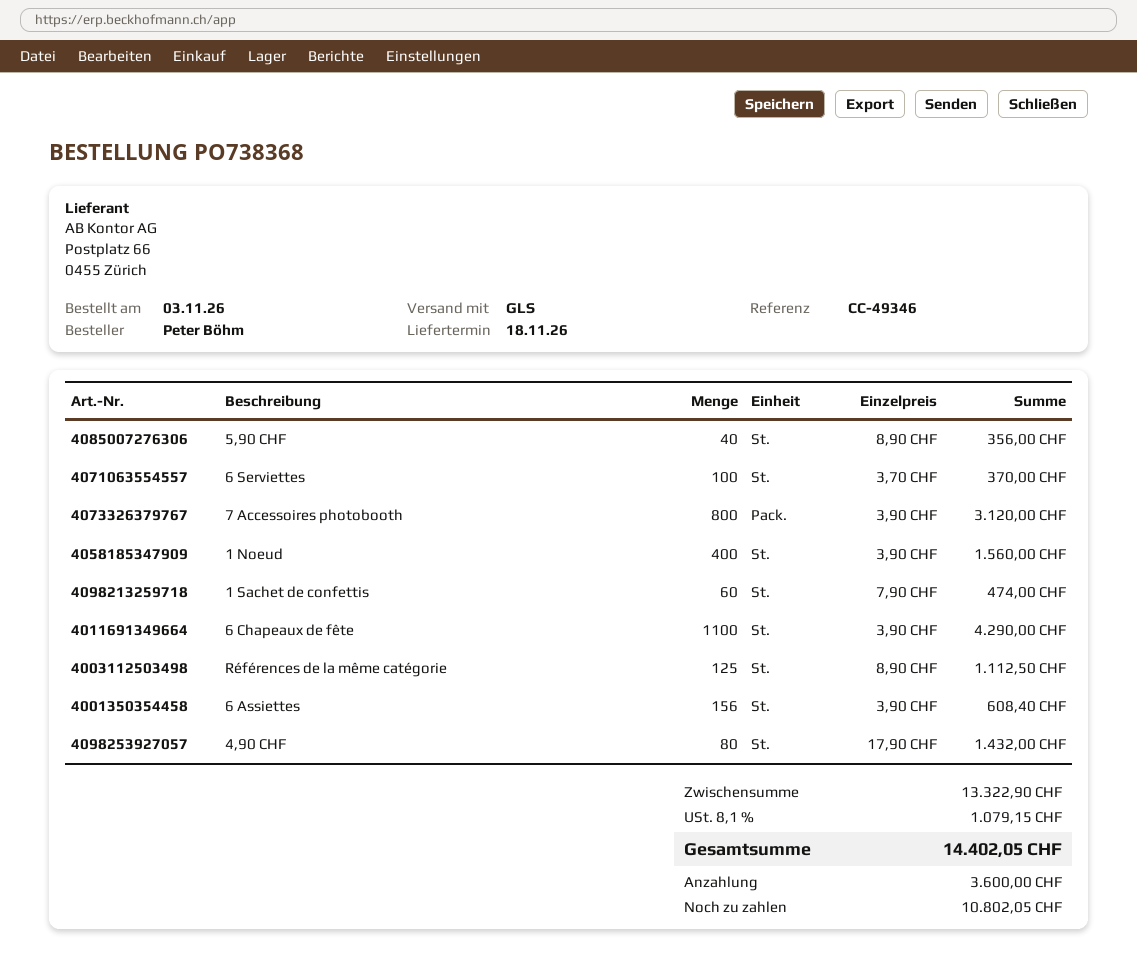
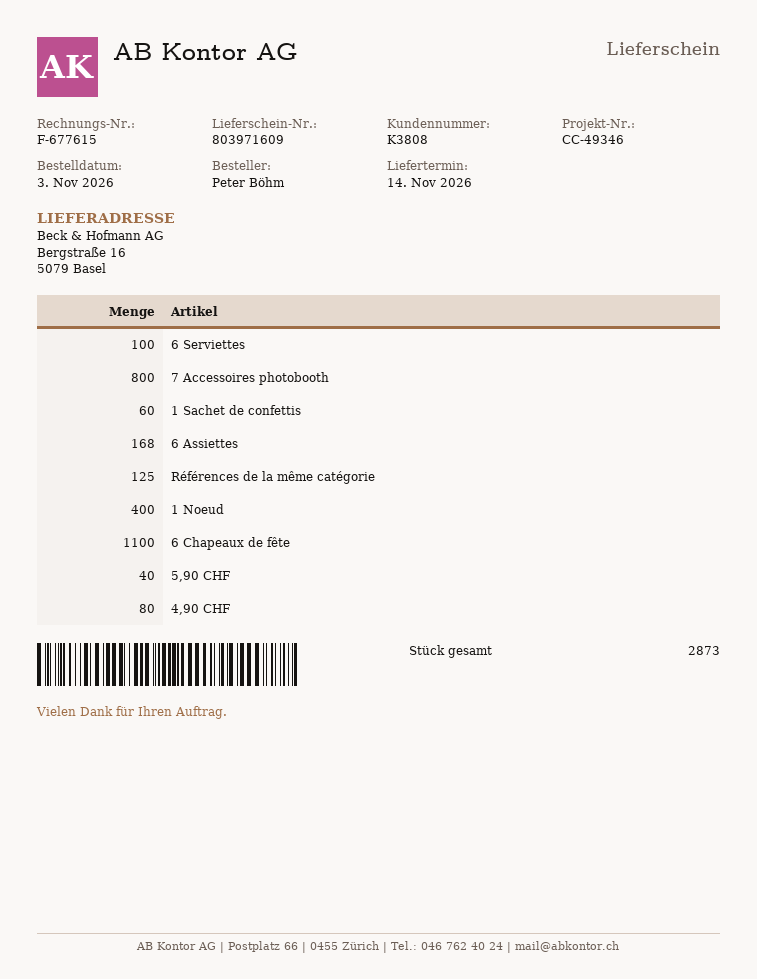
delivery date: 2026-11-18 -> 2026-11-14
6 Assiettes: 156 -> 168

